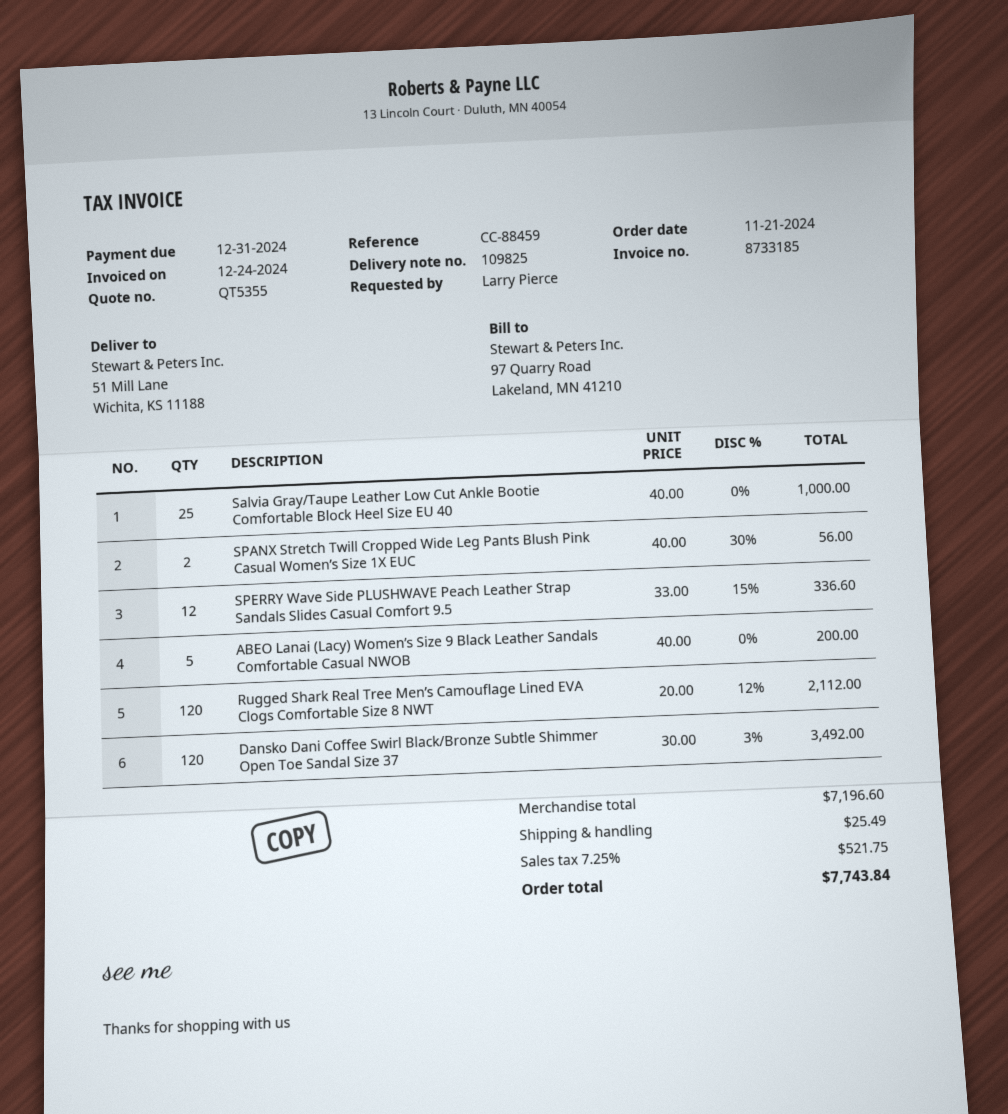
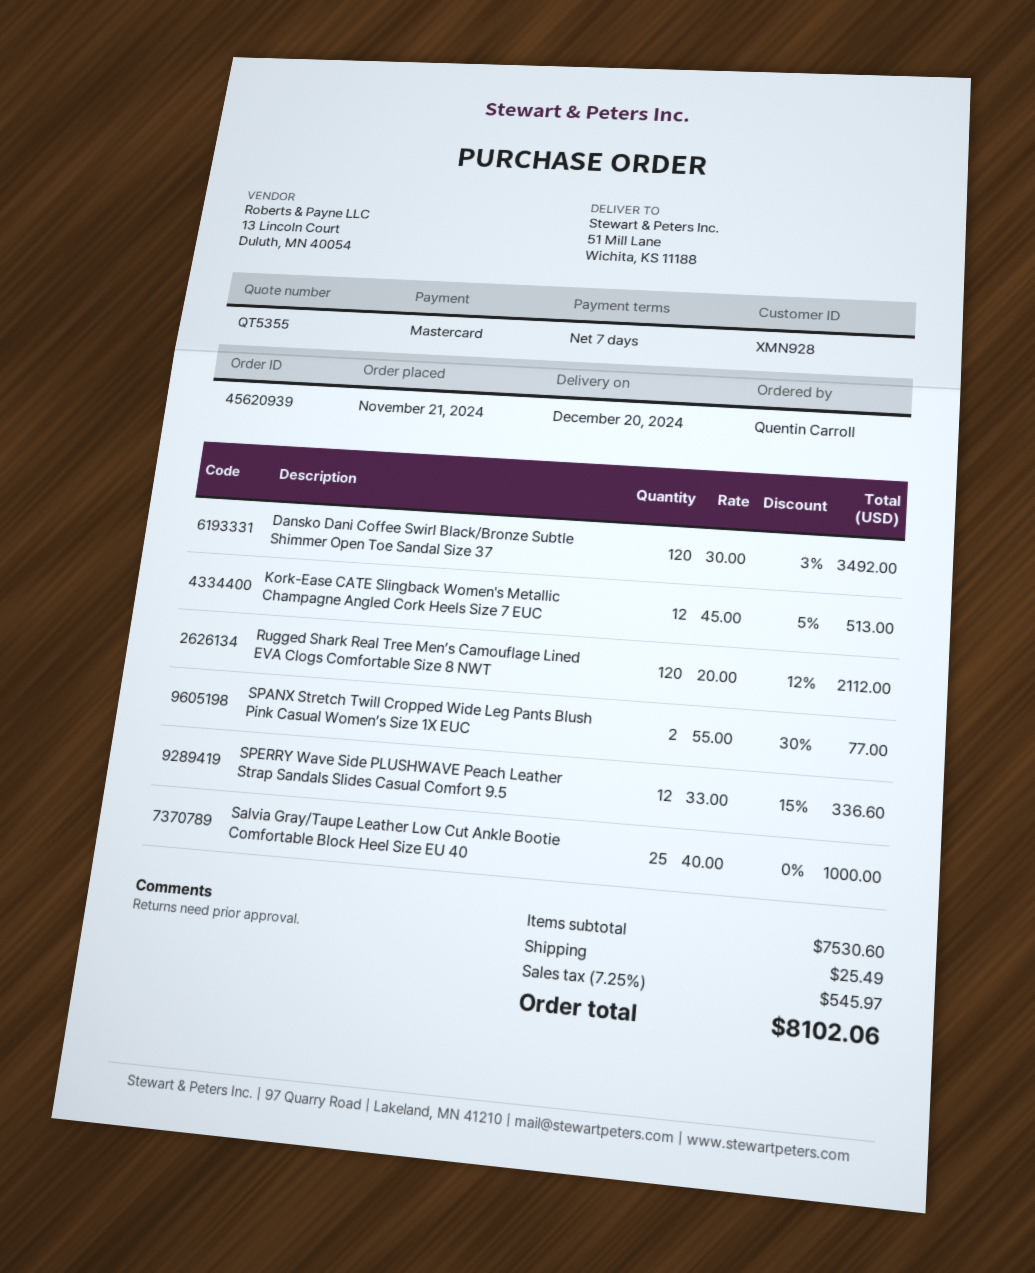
ordered by: Larry Pierce -> Quentin Carroll
SPANX Stretch Twill Cropped Wide Leg Pants Blush Pink Casual Women’s Size 1X EUC: 2 x 40.00 - 30% = 56.00 -> 2 x 55.00 - 30% = 77.00
ABEO Lanai (Lacy) Women’s Size 9 Black Leather Sandals Comfortable Casual NWOB: 5 x 40.00 = 200.00 -> none
Kork-Ease CATE Slingback Women's Metallic Champagne Angled Cork Heels Size 7 EUC: none -> 12 x 45.00 - 5% = 513.00
subtotal: 7196.60 -> 7530.60
tax: 7.25% = 521.75 -> 7.25% = 545.97
total: 7743.84 -> 8102.06

